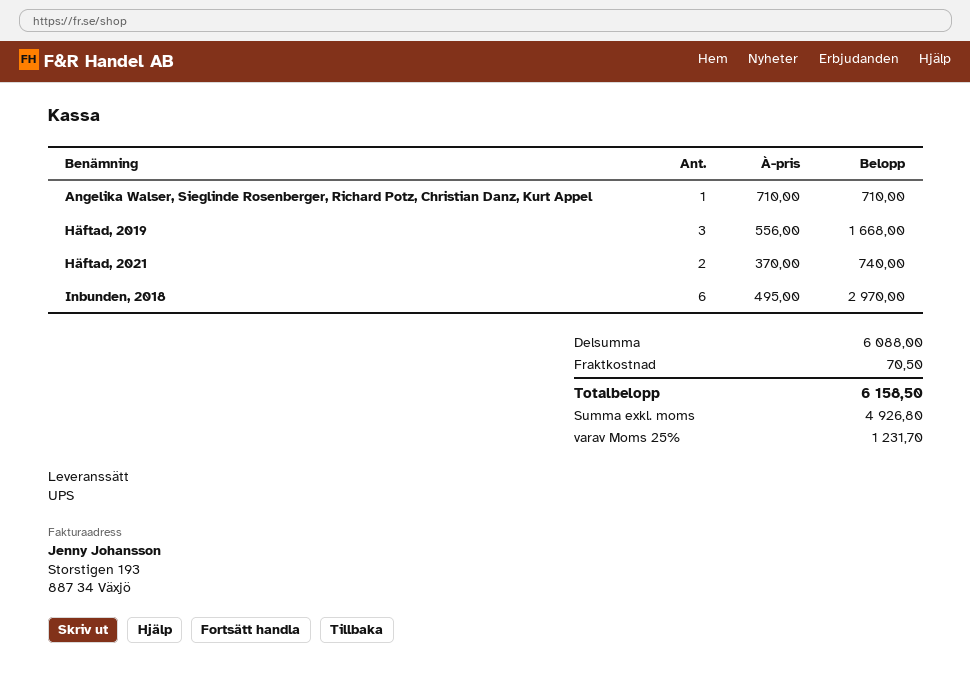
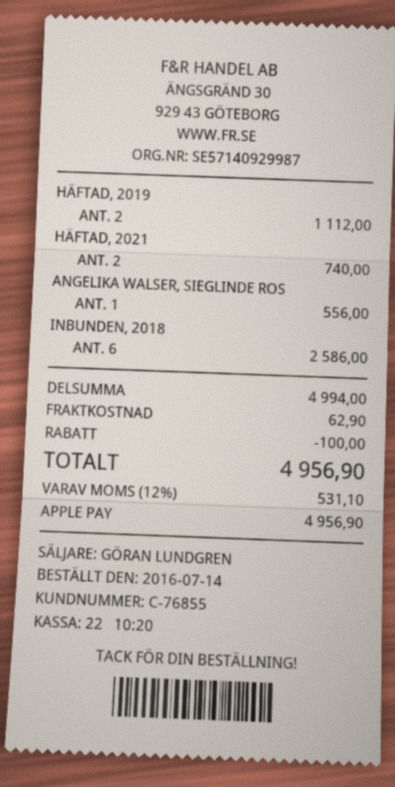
Angelika Walser, Sieglinde Rosenberger, Richard Potz, Christian Danz, Kurt Appel: 1 for 710.00 -> 1 for 556.00
Häftad, 2019: 3 for 1668.00 -> 2 for 1112.00
Inbunden, 2018: 6 for 2970.00 -> 6 for 2586.00
subtotal: 6088.00 -> 4994.00
discount: none -> 100.00
shipping: 70.50 -> 62.90
tax: 25% = 1231.70 -> 12% = 531.10
total: 6158.50 -> 4956.90

